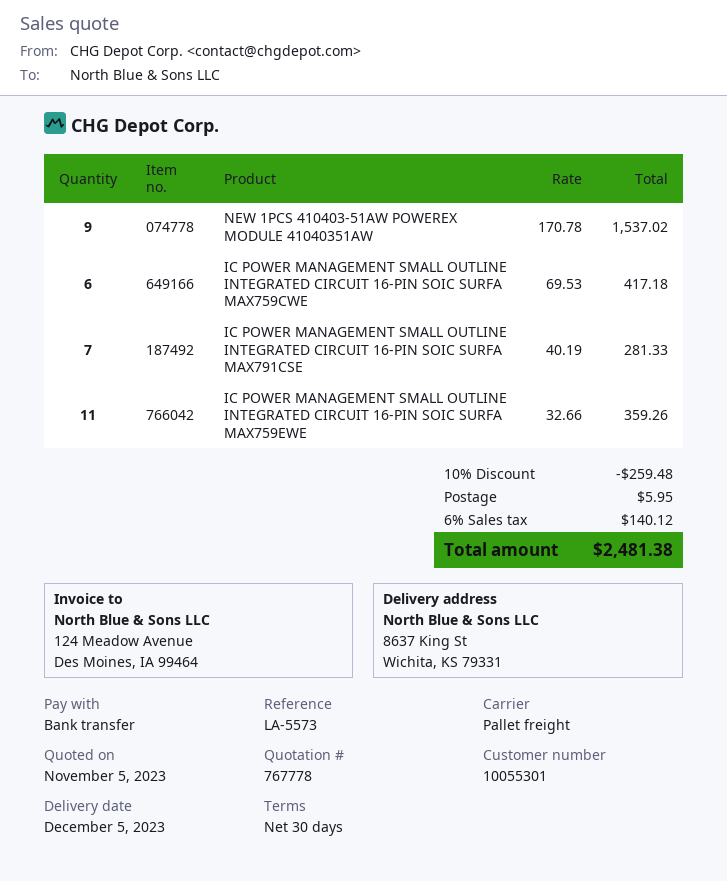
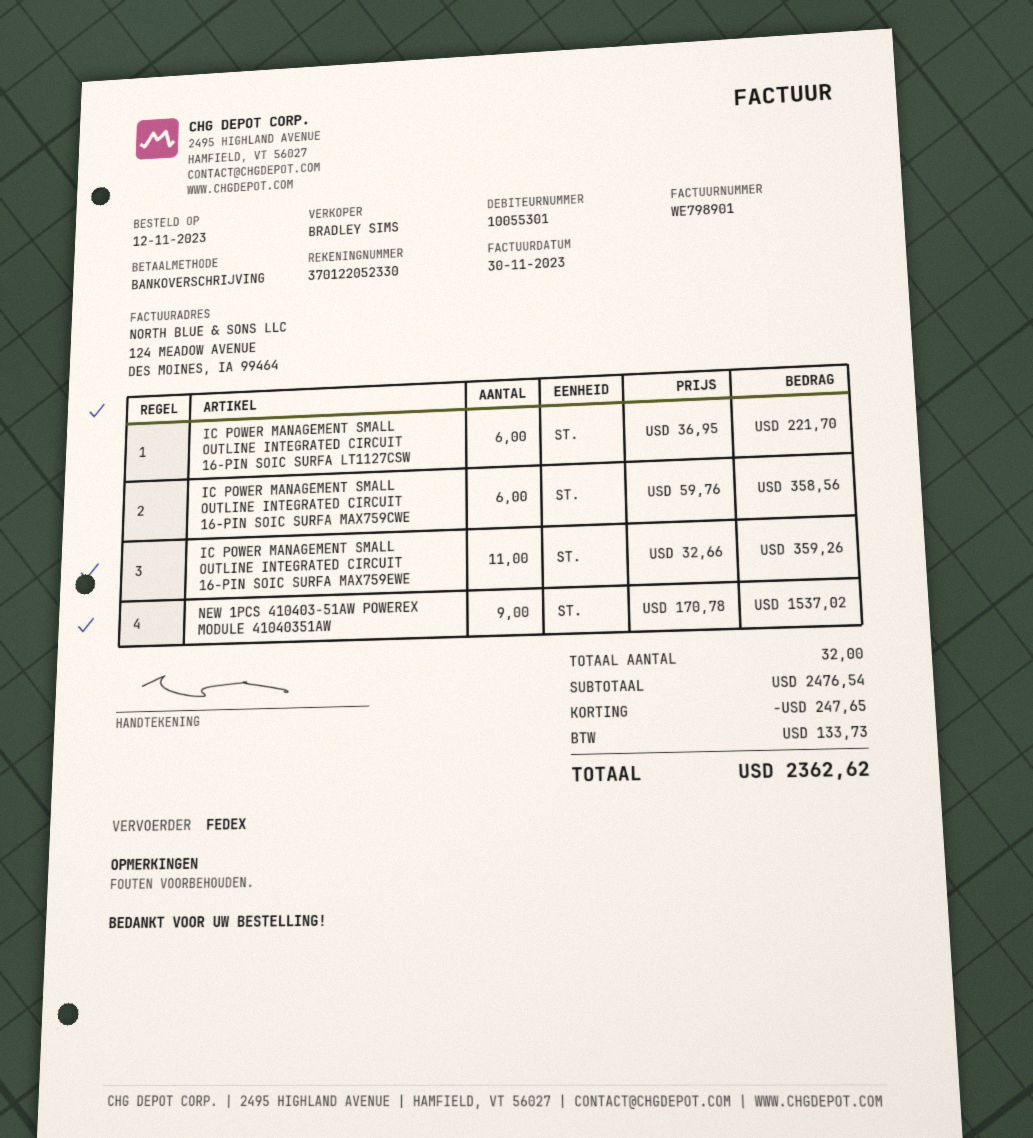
shipping method: pallet freight -> FedEx
IC POWER MANAGEMENT SMALL OUTLINE INTEGRATED CIRCUIT 16-PIN SOIC SURFA MAX759CWE: 6 x 69.53 = 417.18 -> 6 x 59.76 = 358.56
IC POWER MANAGEMENT SMALL OUTLINE INTEGRATED CIRCUIT 16-PIN SOIC SURFA MAX791CSE: 7 x 40.19 = 281.33 -> none
IC POWER MANAGEMENT SMALL OUTLINE INTEGRATED CIRCUIT 16-PIN SOIC SURFA LT1127CSW: none -> 6 x 36.95 = 221.70
discount: 259.48 -> 247.65
shipping: 5.95 -> none
tax: 140.12 -> 133.73
total: 2481.38 -> 2362.62

